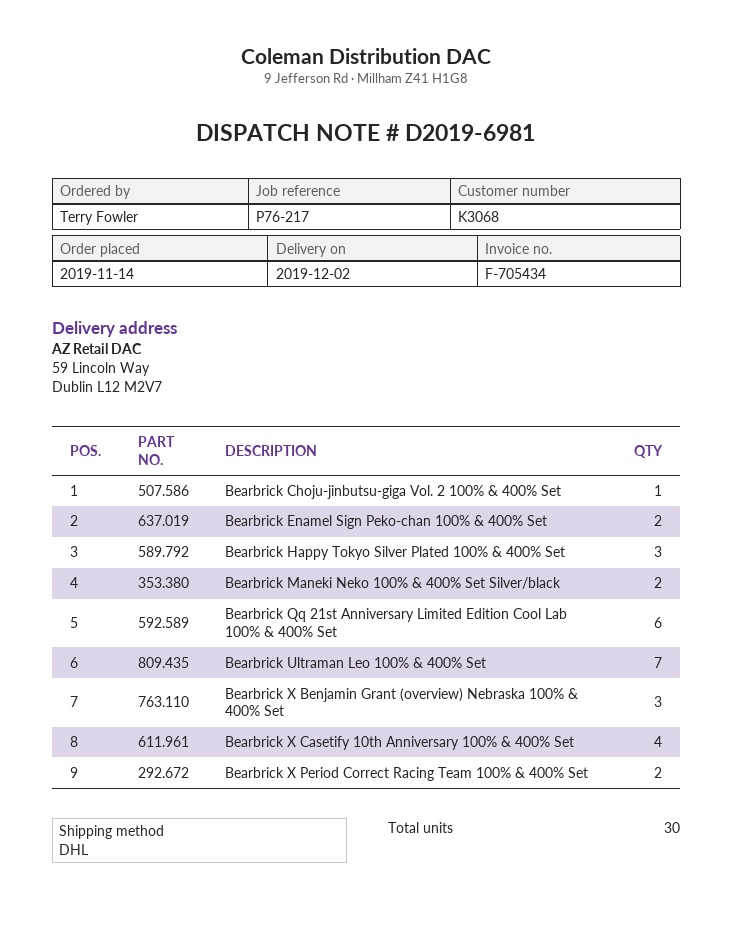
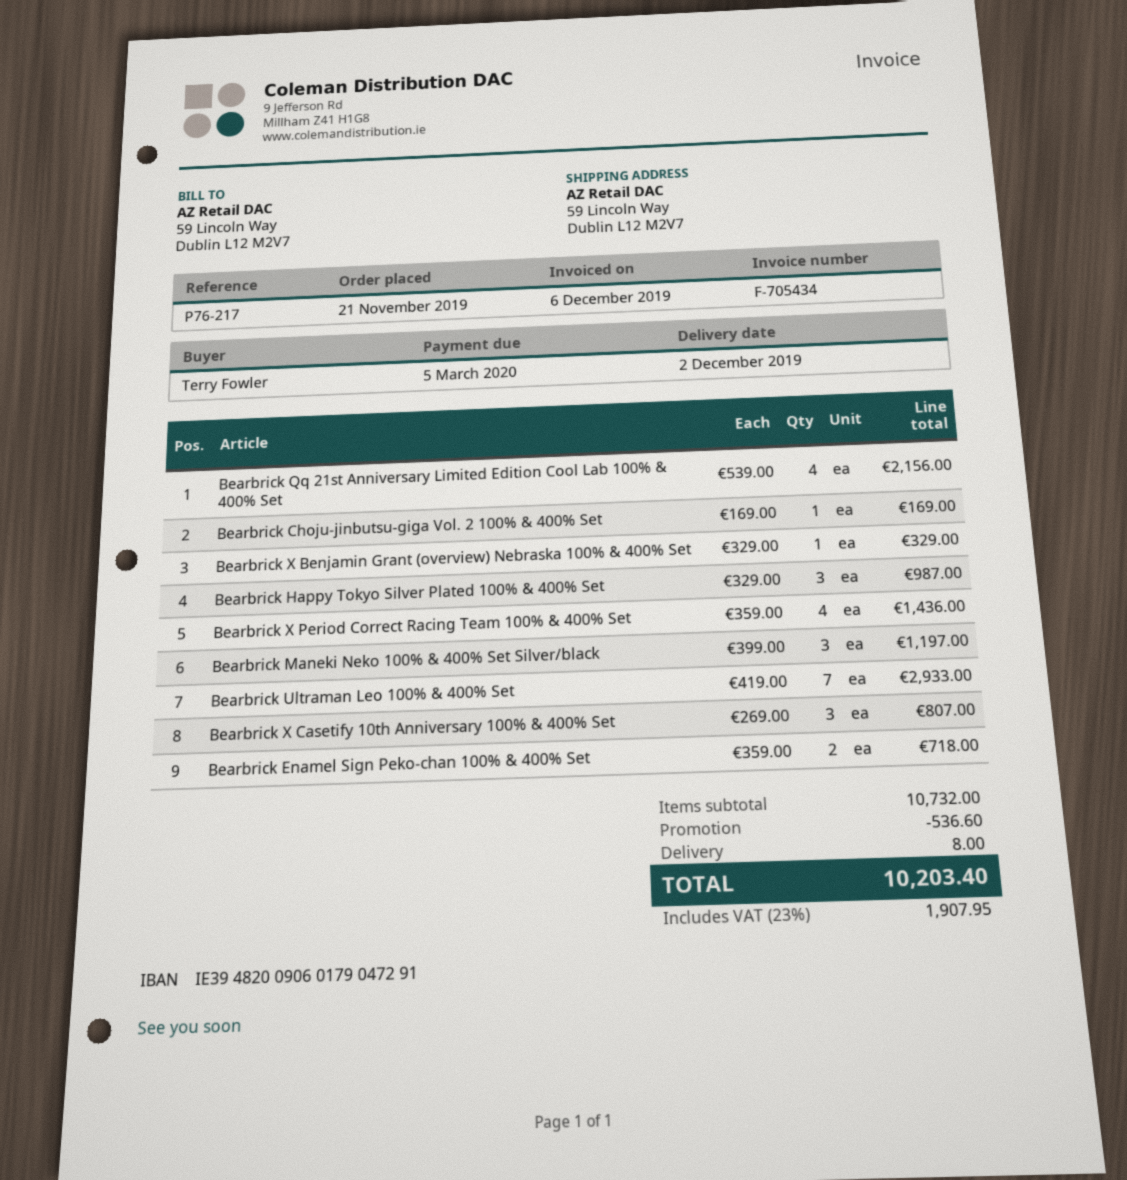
order date: 2019-11-14 -> 2019-11-21
Bearbrick Maneki Neko 100% & 400% Set Silver/black: 2 -> 3
Bearbrick Qq 21st Anniversary Limited Edition Cool Lab 100% & 400% Set: 6 -> 4
Bearbrick X Benjamin Grant (overview) Nebraska 100% & 400% Set: 3 -> 1
Bearbrick X Casetify 10th Anniversary 100% & 400% Set: 4 -> 3
Bearbrick X Period Correct Racing Team 100% & 400% Set: 2 -> 4

